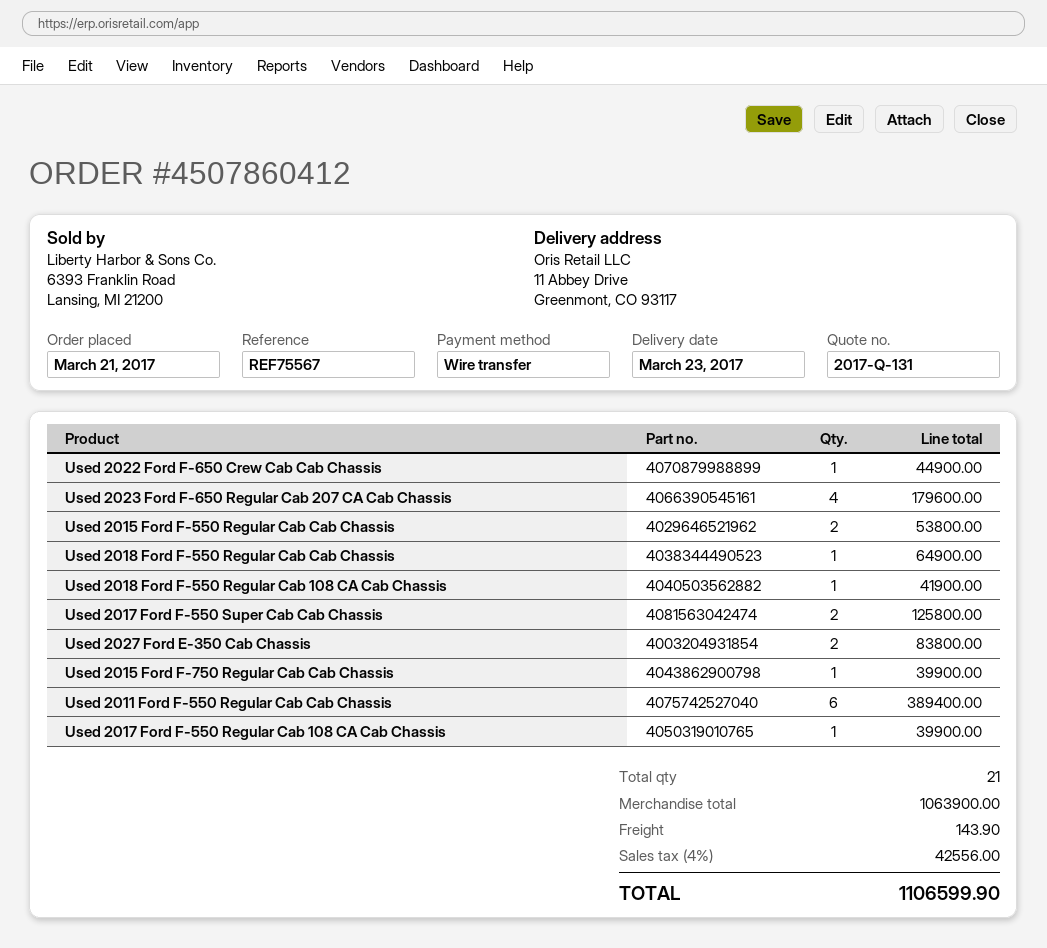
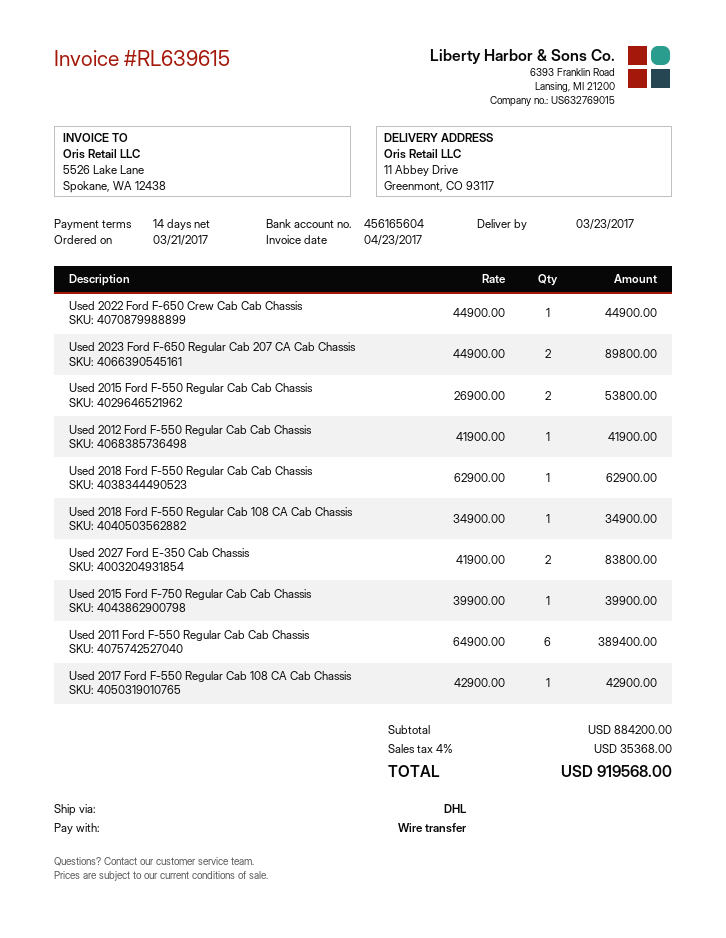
Used 2023 Ford F-650 Regular Cab 207 CA Cab Chassis: 4 for 179600.00 -> 2 for 89800.00
Used 2018 Ford F-550 Regular Cab Cab Chassis: 1 for 64900.00 -> 1 for 62900.00
Used 2018 Ford F-550 Regular Cab 108 CA Cab Chassis: 1 for 41900.00 -> 1 for 34900.00
Used 2017 Ford F-550 Super Cab Cab Chassis: 2 for 125800.00 -> none
Used 2017 Ford F-550 Regular Cab 108 CA Cab Chassis: 1 for 39900.00 -> 1 for 42900.00
Used 2012 Ford F-550 Regular Cab Cab Chassis: none -> 1 for 41900.00
subtotal: 1063900.00 -> 884200.00
shipping: 143.90 -> none
tax: 4% = 42556.00 -> 4% = 35368.00
total: 1106599.90 -> 919568.00

